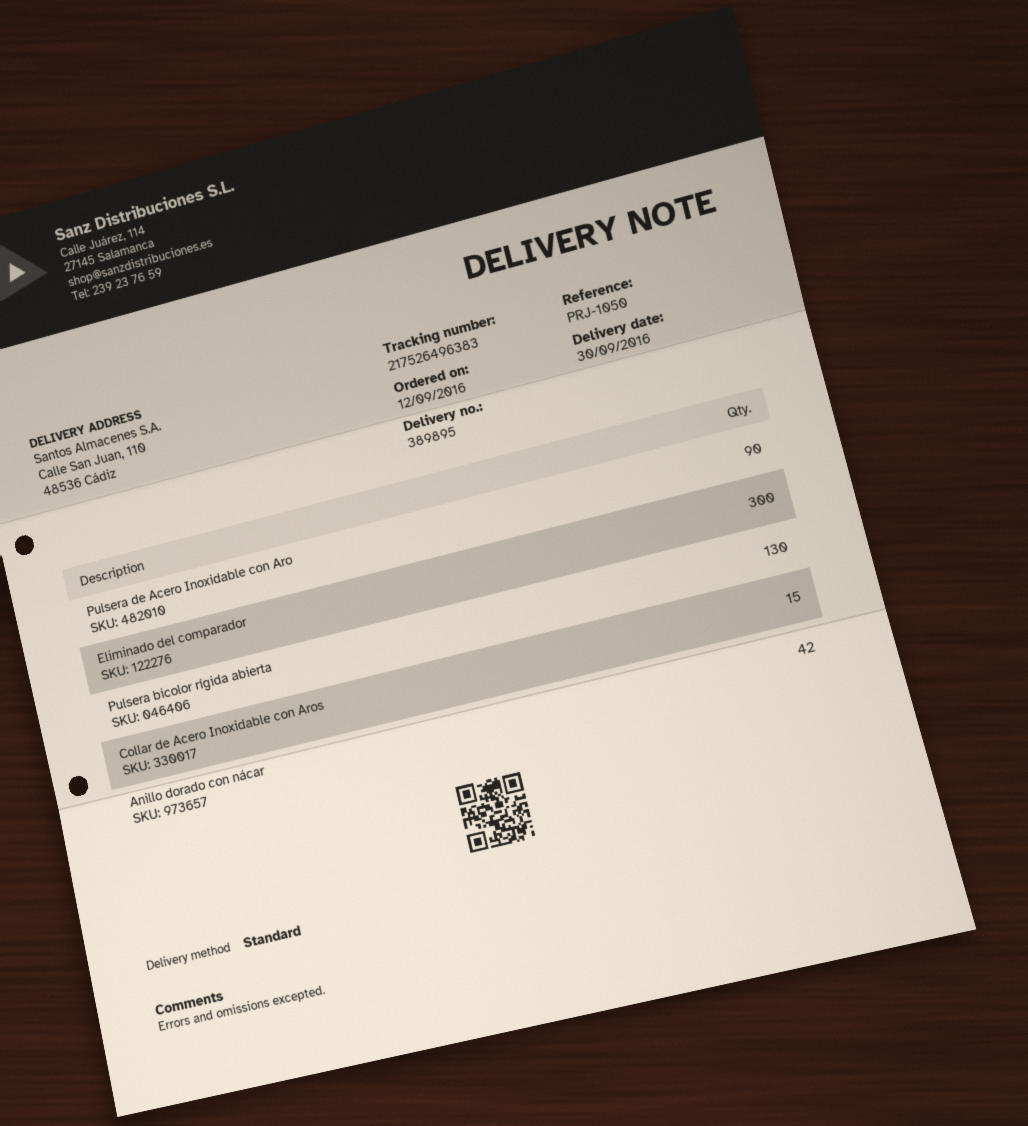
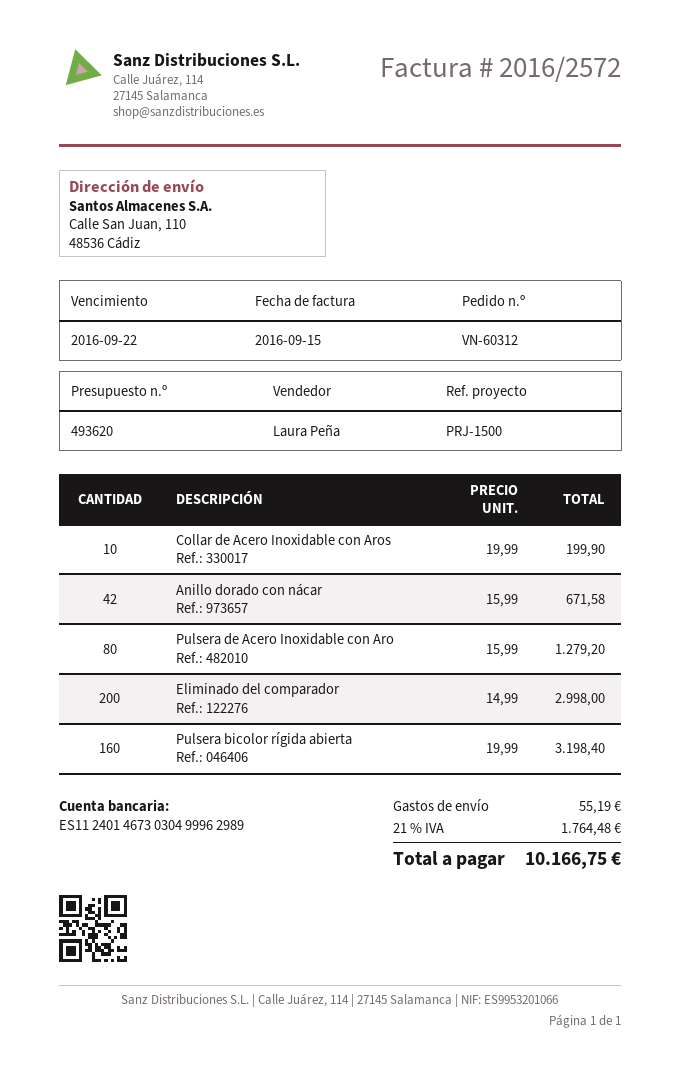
reference: PRJ-1050 -> PRJ-1500
Pulsera de Acero Inoxidable con Aro: 90 -> 80
Eliminado del comparador: 300 -> 200
Pulsera bicolor rígida abierta: 130 -> 160
Collar de Acero Inoxidable con Aros: 15 -> 10

